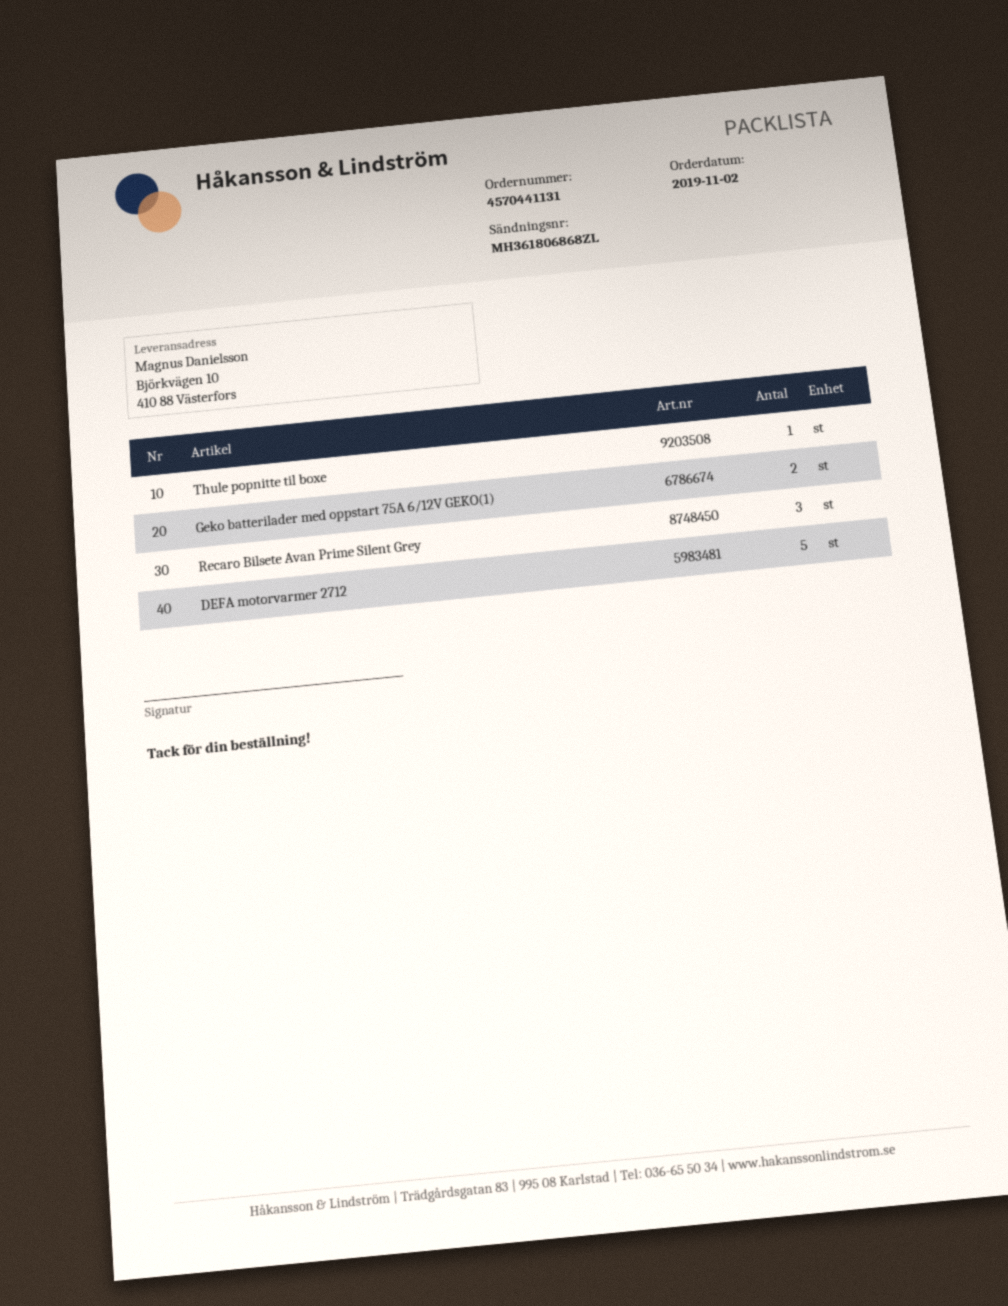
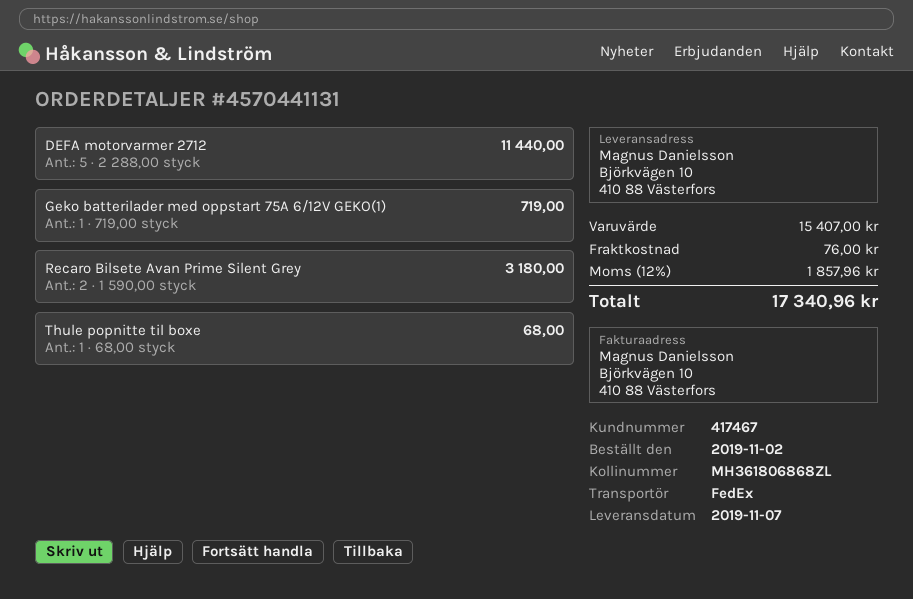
Geko batterilader med oppstart 75A 6/12V GEKO(1): 2 -> 1
Recaro Bilsete Avan Prime Silent Grey: 3 -> 2

